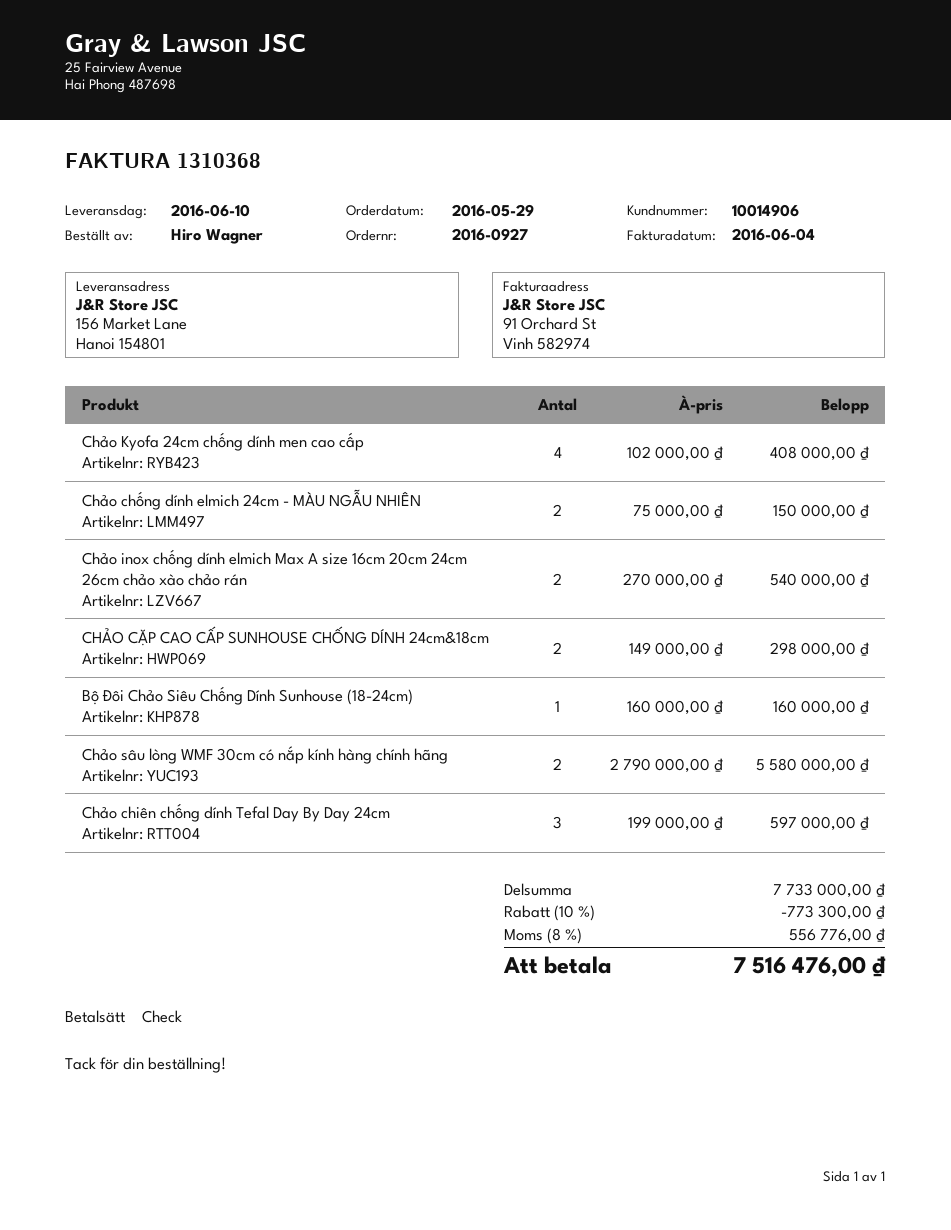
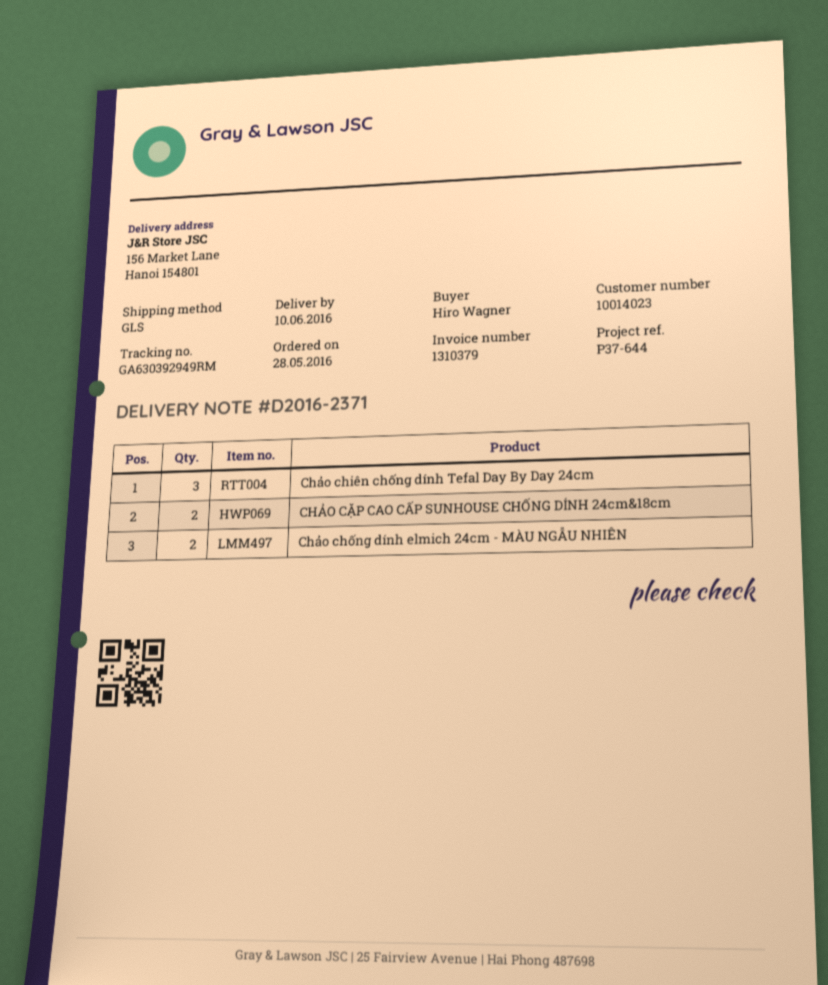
order date: 2016-05-29 -> 2016-05-28
invoice number: 1310368 -> 1310379
customer number: 10014906 -> 10014023
Chảo Kyofa 24cm chống dính men cao cấp: 4 -> none
Chảo inox chống dính elmich Max A size 16cm 20cm 24cm 26cm chảo xào chảo rán: 2 -> none
Bộ Đôi Chảo Siêu Chống Dính Sunhouse (18-24cm): 1 -> none
Chảo sâu lòng WMF 30cm có nắp kính hàng chính hãng: 2 -> none

